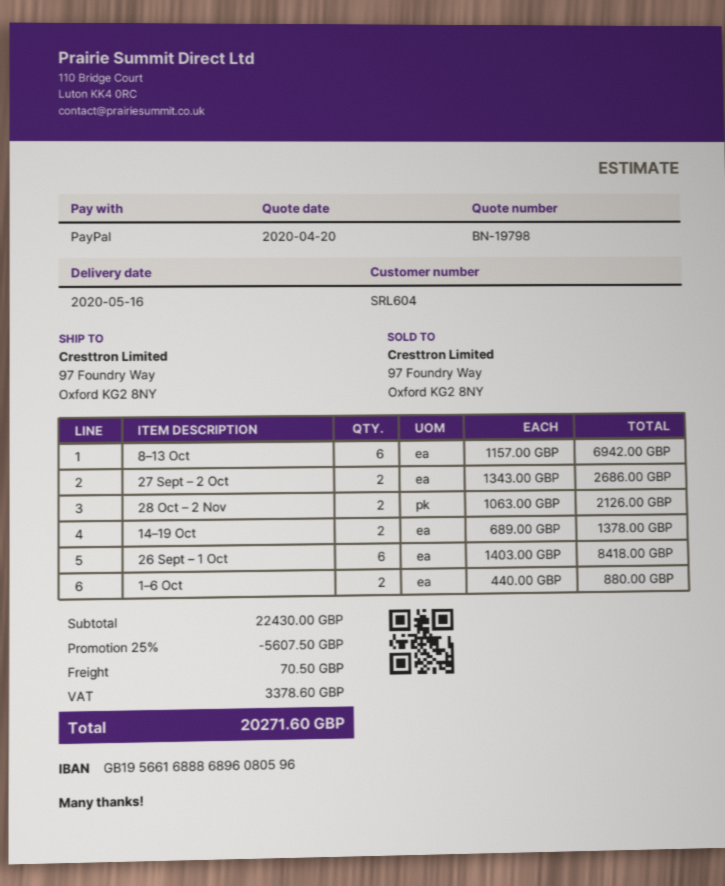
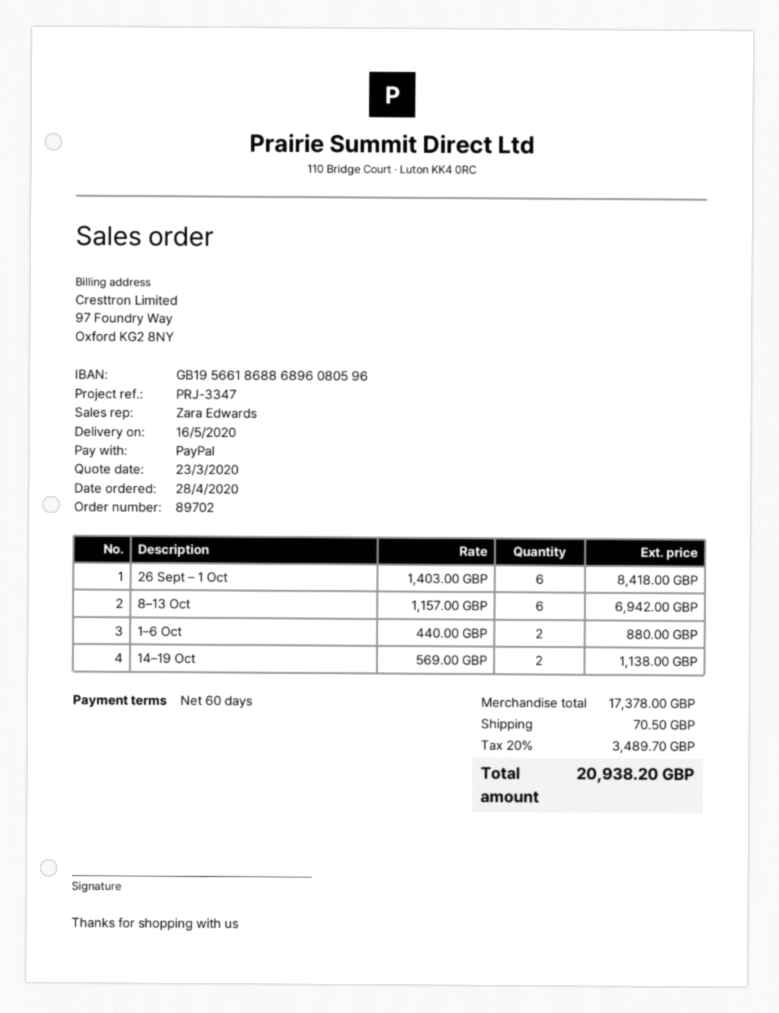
quote date: 2020-04-20 -> 2020-03-23
bank account: GB19566168886896080596 -> GB19566186886896080596
27 Sept – 2 Oct: 2 x 1343.00 = 2686.00 -> none
28 Oct – 2 Nov: 2 x 1063.00 = 2126.00 -> none
14–19 Oct: 2 x 689.00 = 1378.00 -> 2 x 569.00 = 1138.00
subtotal: 22430.00 -> 17378.00
discount: 25% = 5607.50 -> none
tax: 3378.60 -> 3489.70
total: 20271.60 -> 20938.20

